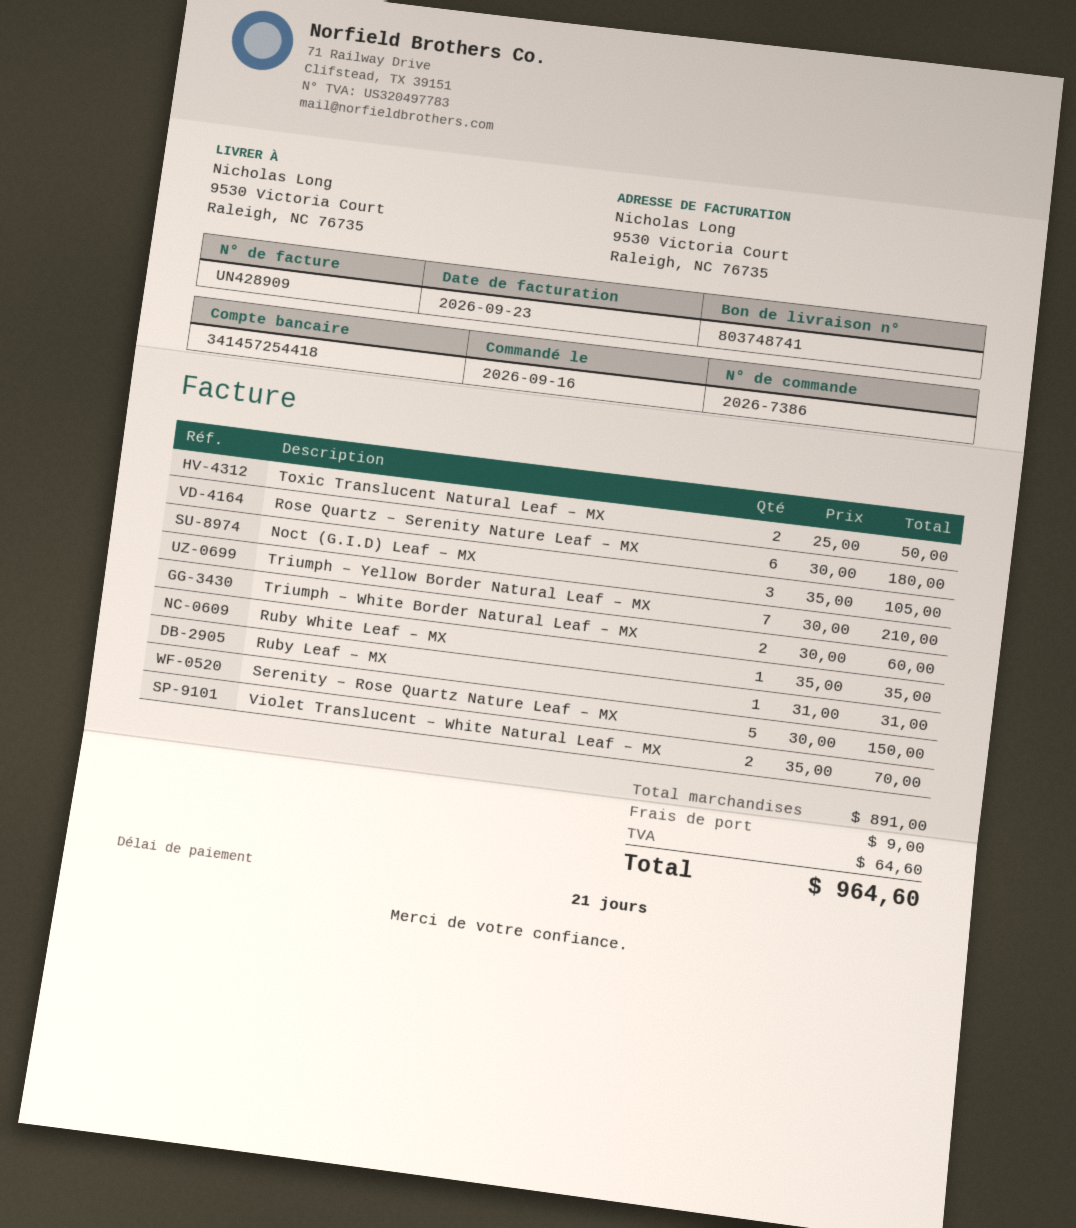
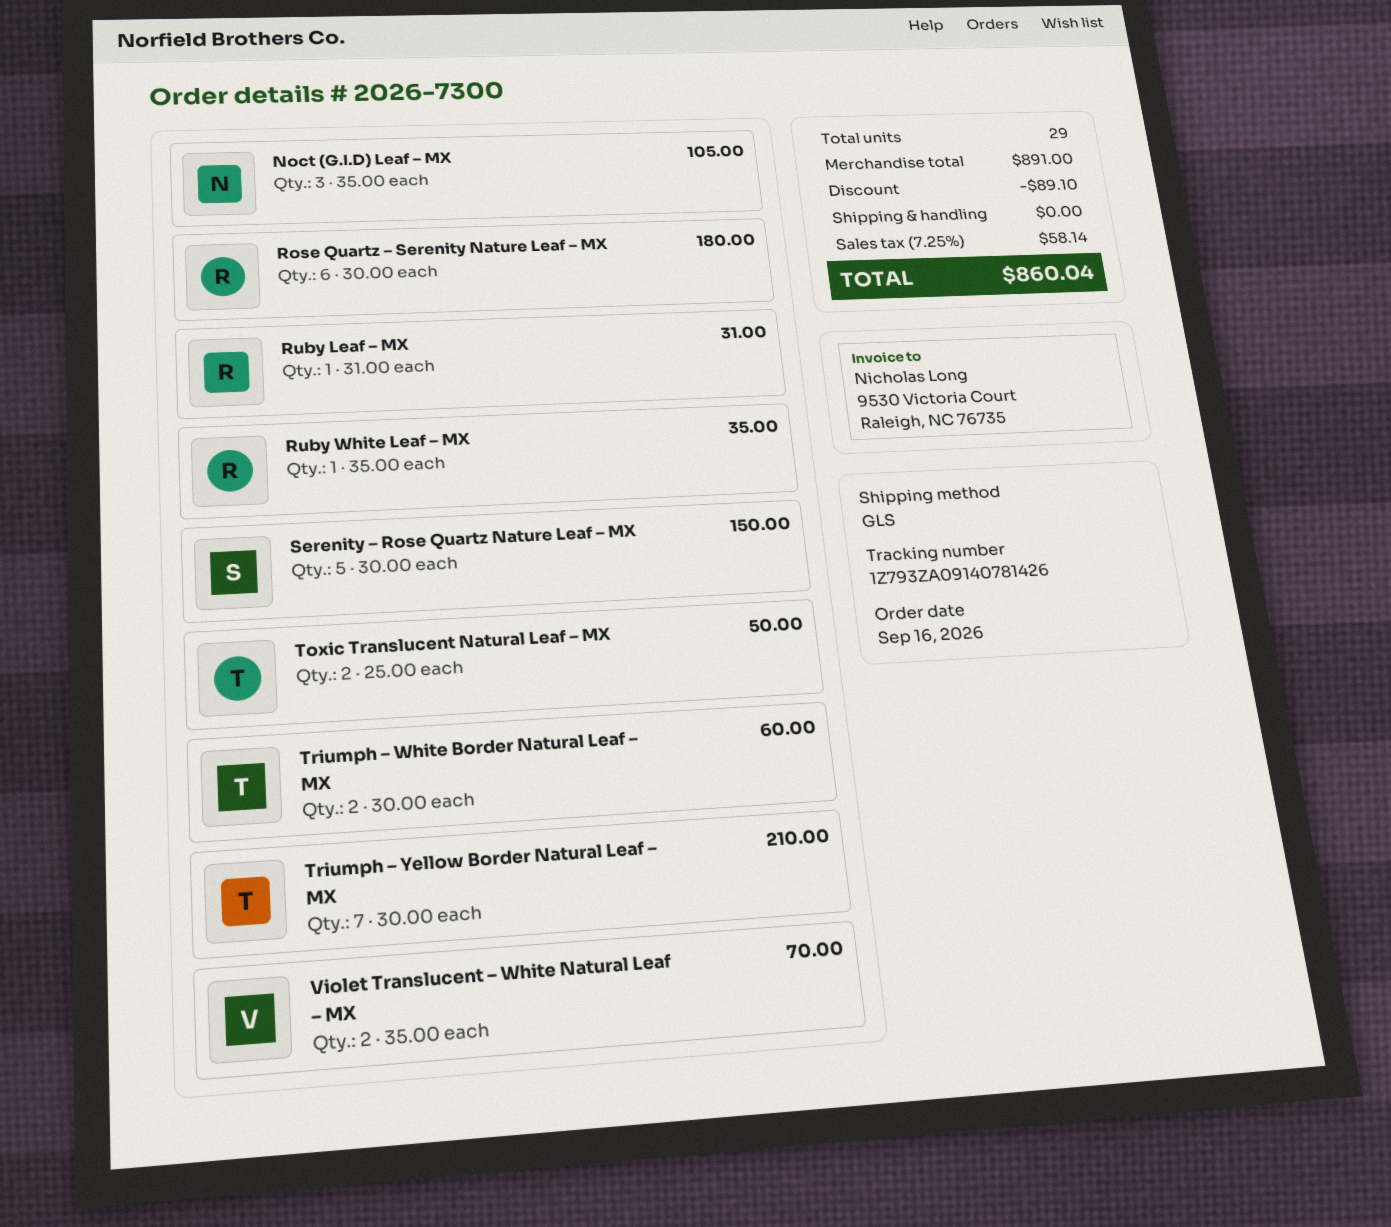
order number: 2026-7386 -> 2026-7300
discount: none -> 89.10
shipping: 9.00 -> 0.00
tax: 64.60 -> 58.14
total: 964.60 -> 860.04

